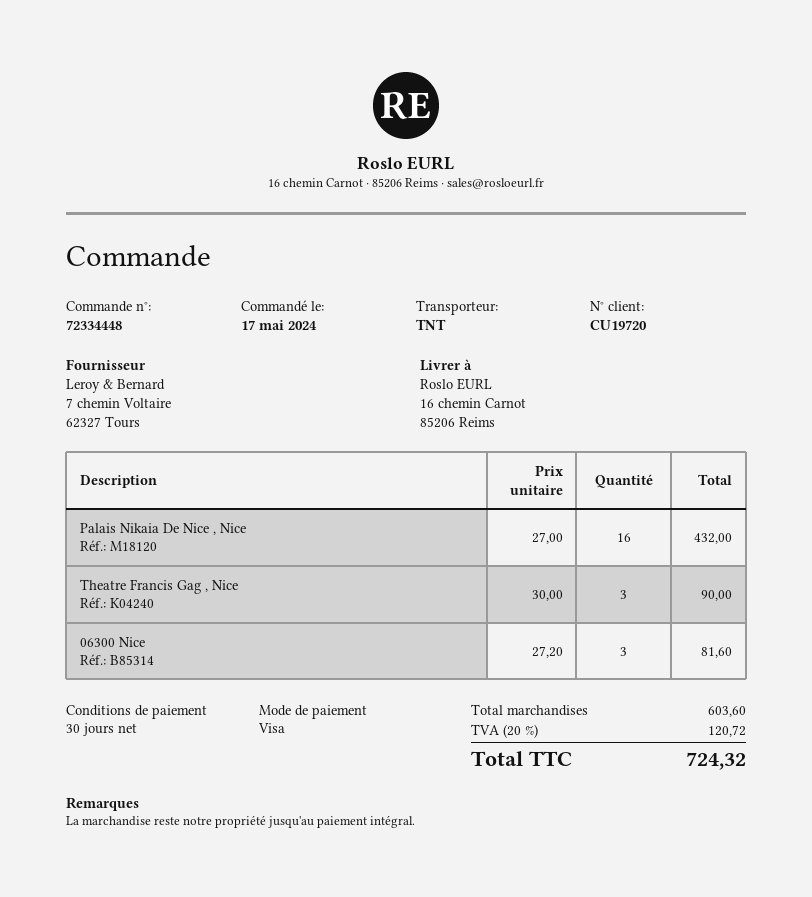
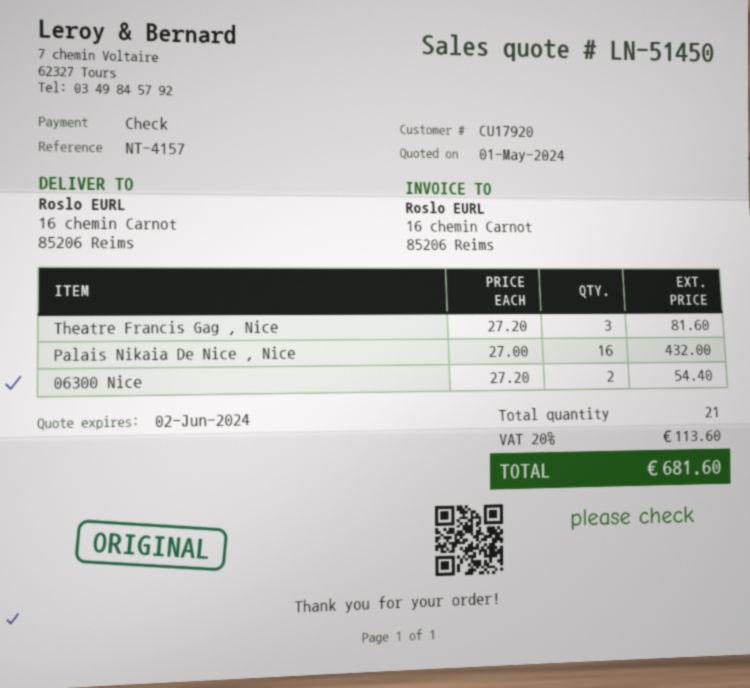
customer number: CU19720 -> CU17920
payment method: Visa -> cheque
Theatre Francis Gag , Nice: 3 x 30.00 = 90.00 -> 3 x 27.20 = 81.60
06300 Nice: 3 x 27.20 = 81.60 -> 2 x 27.20 = 54.40
tax: 20% = 120.72 -> 20% = 113.60
total: 724.32 -> 681.60

